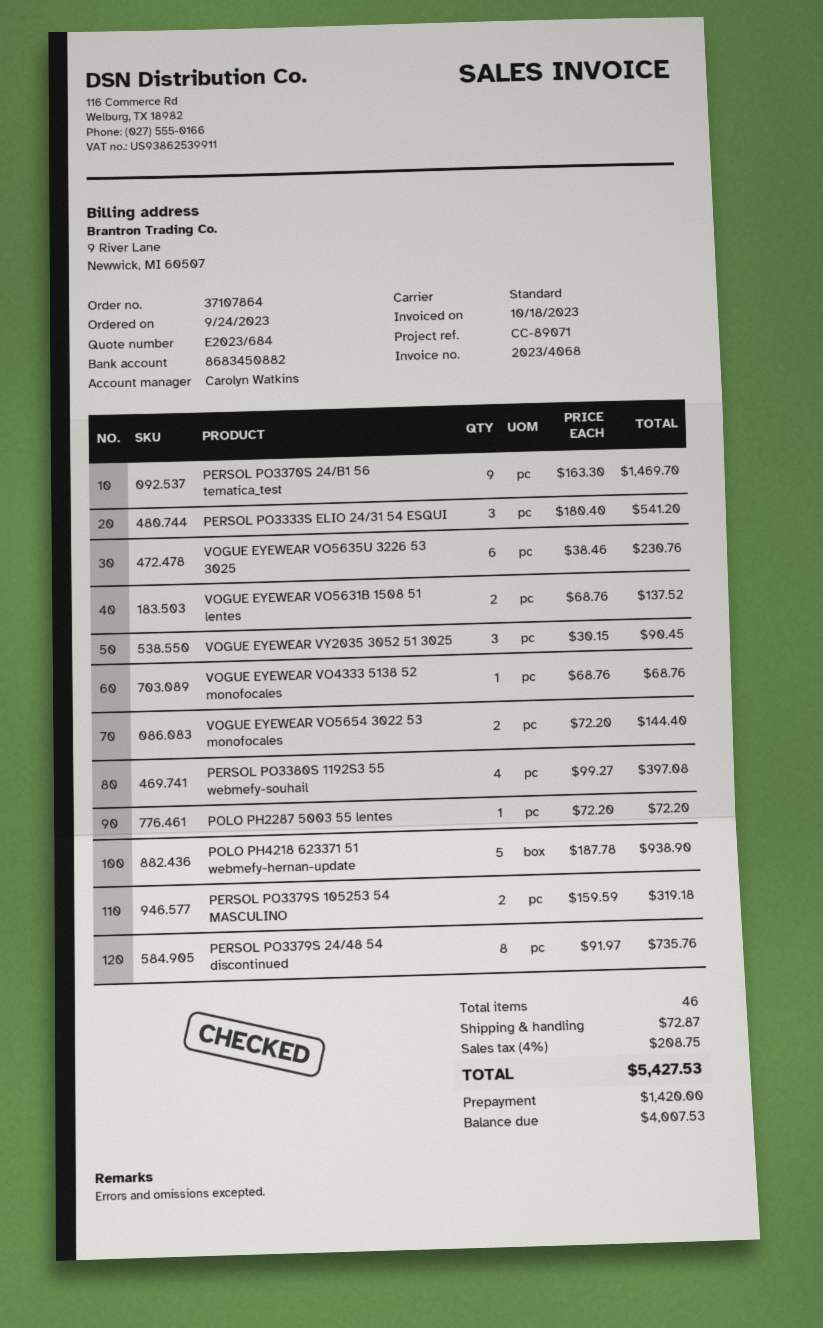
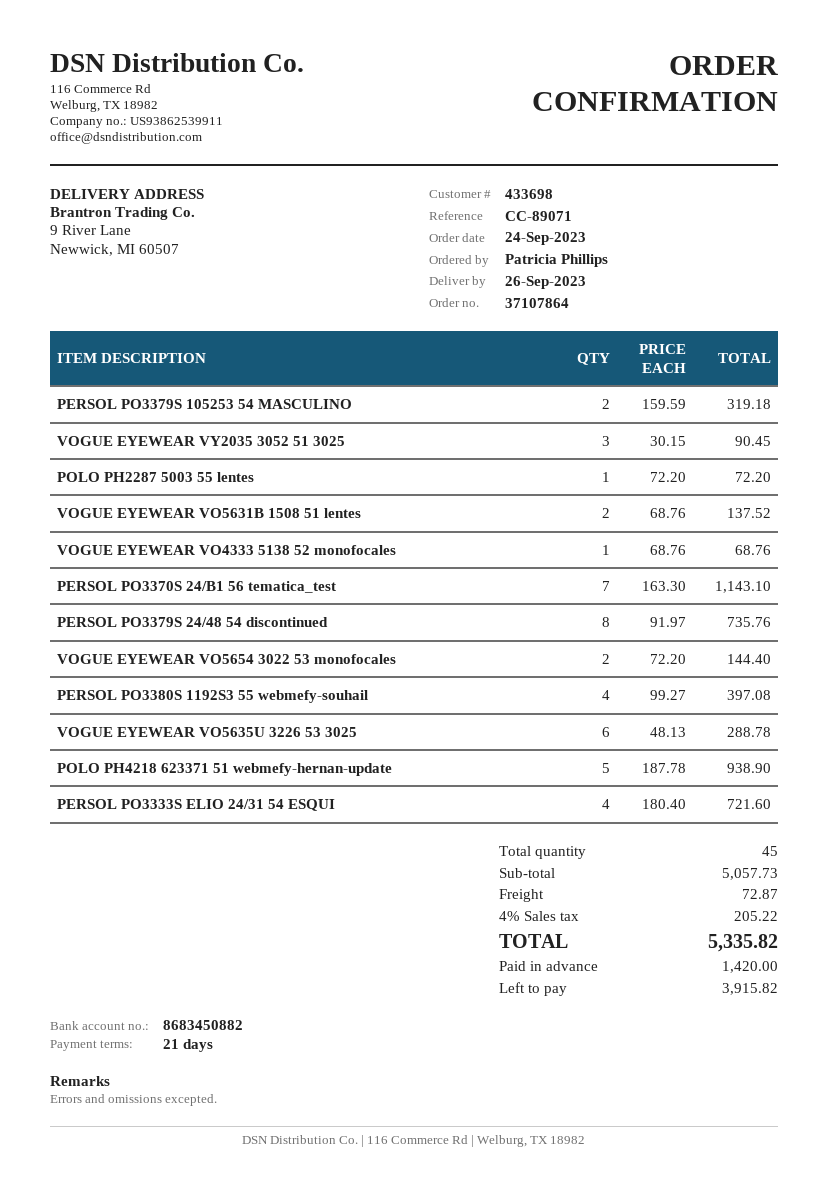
PERSOL PO3370S 24/B1 56 tematica_test: 9 x 163.30 = 1469.70 -> 7 x 163.30 = 1143.10
PERSOL PO3333S ELIO 24/31 54 ESQUI: 3 x 180.40 = 541.20 -> 4 x 180.40 = 721.60
VOGUE EYEWEAR VO5635U 3226 53 3025: 6 x 38.46 = 230.76 -> 6 x 48.13 = 288.78
total quantity: 46 -> 45
tax: 4% = 208.75 -> 4% = 205.22
total: 5427.53 -> 5335.82
balance: 4007.53 -> 3915.82

